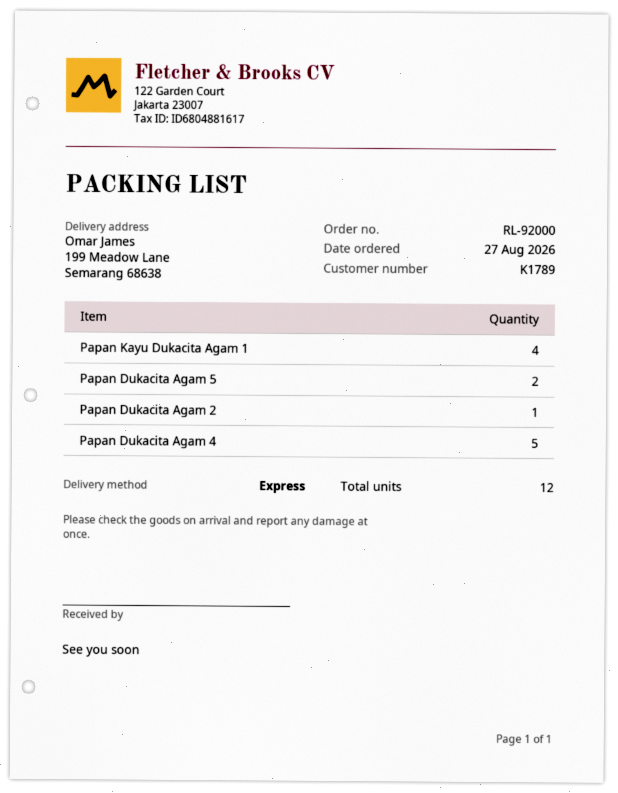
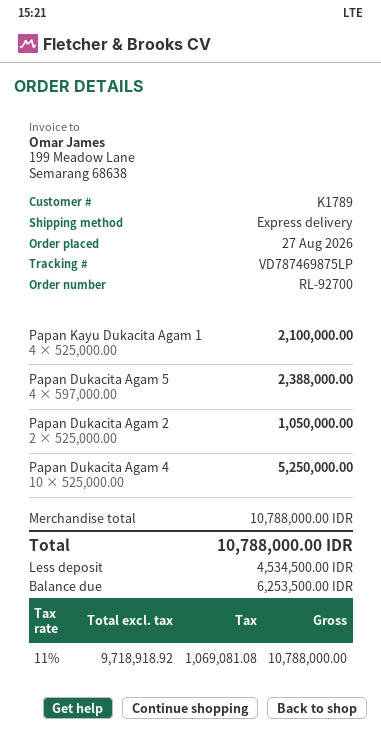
order number: RL-92000 -> RL-92700
Papan Dukacita Agam 5: 2 -> 4
Papan Dukacita Agam 2: 1 -> 2
Papan Dukacita Agam 4: 5 -> 10

